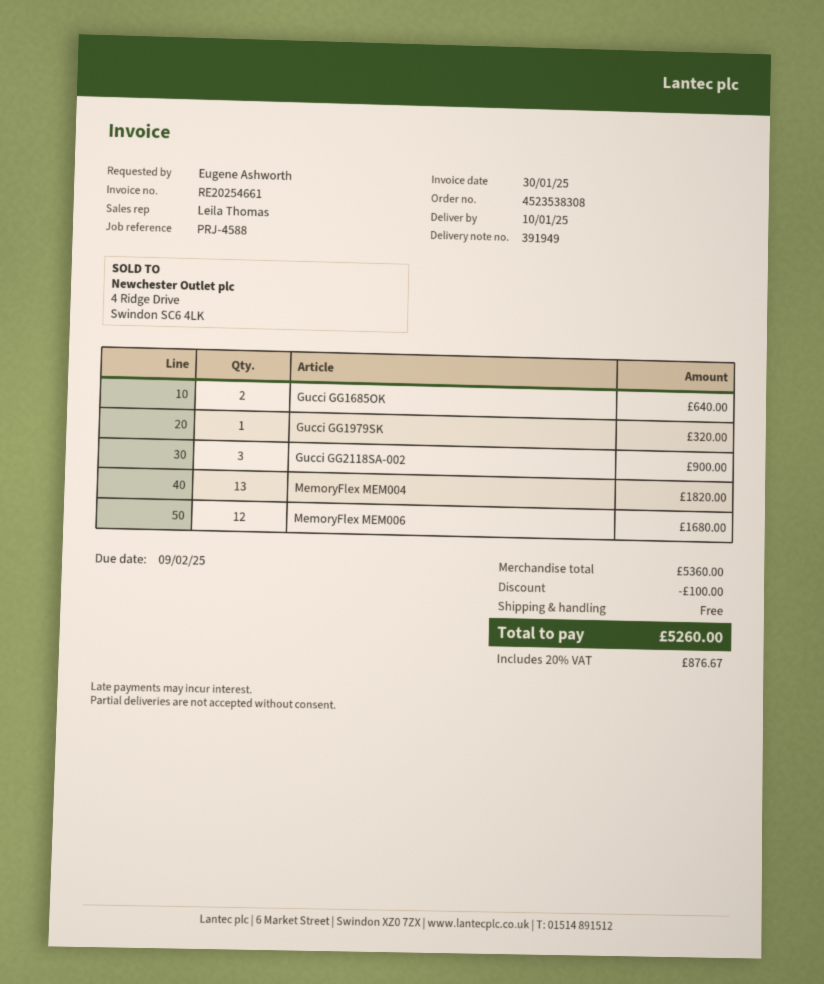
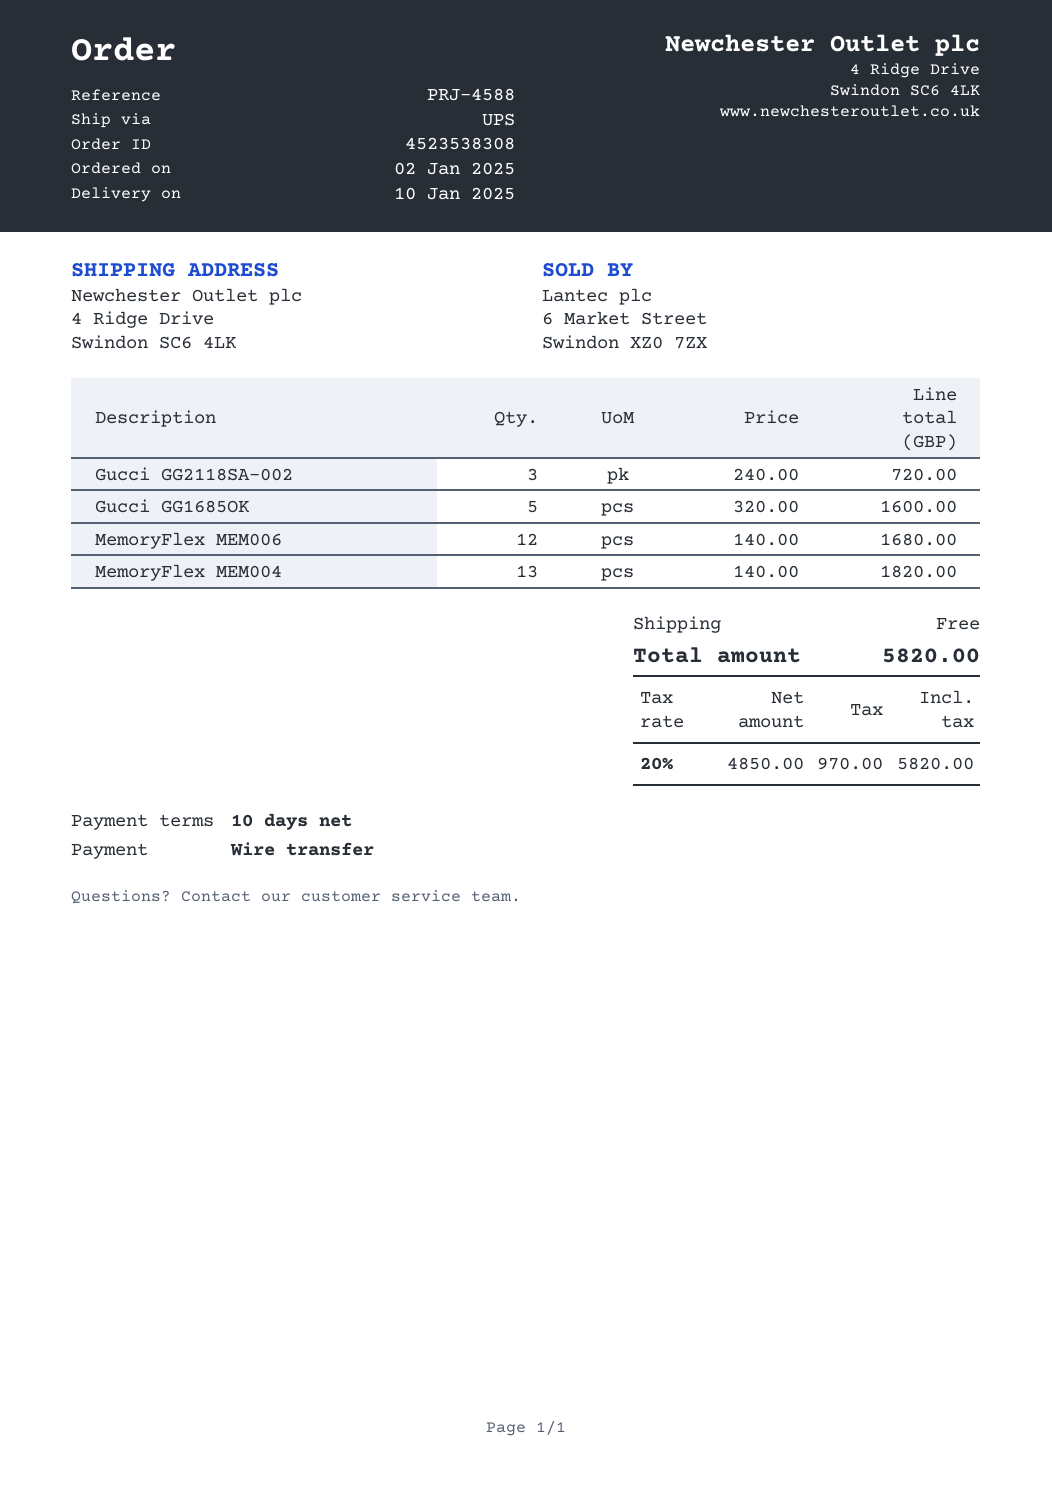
Gucci GG1685OK: 2 for 640.00 -> 5 for 1600.00
Gucci GG1979SK: 1 for 320.00 -> none
Gucci GG2118SA-002: 3 for 900.00 -> 3 for 720.00
discount: 100.00 -> none
tax: 20% = 876.67 -> 20% = 970.00
total: 5260.00 -> 5820.00

